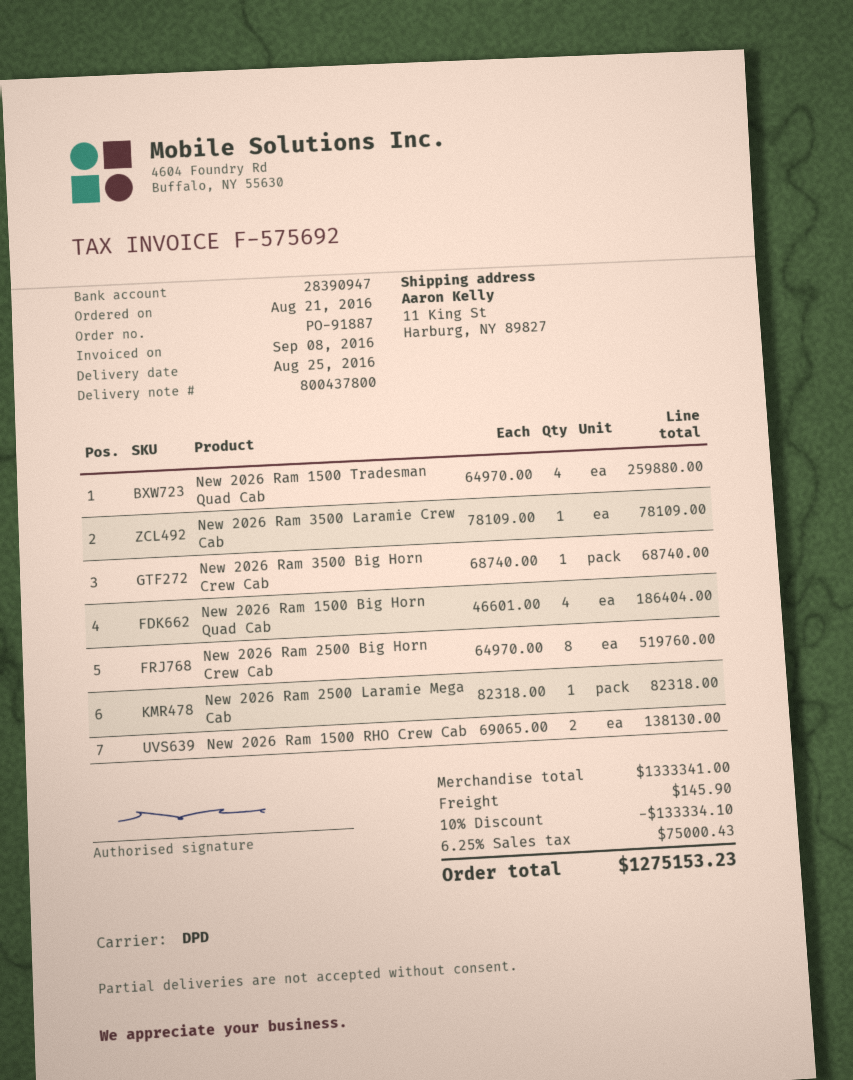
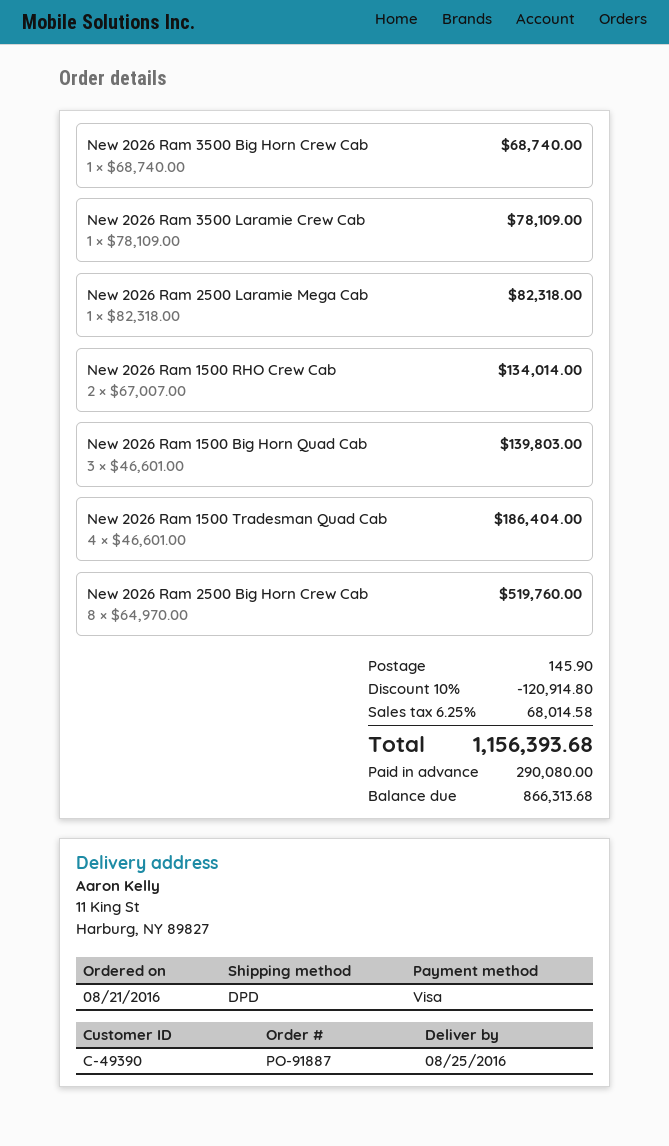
New 2026 Ram 1500 Tradesman Quad Cab: 4 x 64970.00 = 259880.00 -> 4 x 46601.00 = 186404.00
New 2026 Ram 1500 Big Horn Quad Cab: 4 x 46601.00 = 186404.00 -> 3 x 46601.00 = 139803.00
New 2026 Ram 1500 RHO Crew Cab: 2 x 69065.00 = 138130.00 -> 2 x 67007.00 = 134014.00
discount: 10% = 133334.10 -> 10% = 120914.80
tax: 6.25% = 75000.43 -> 6.25% = 68014.58
total: 1275153.23 -> 1156393.68

